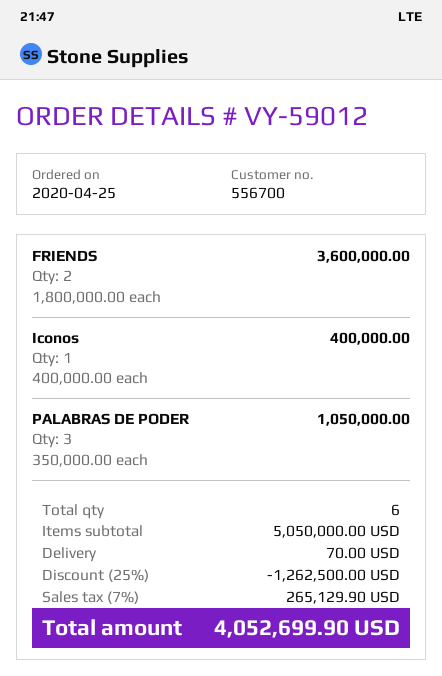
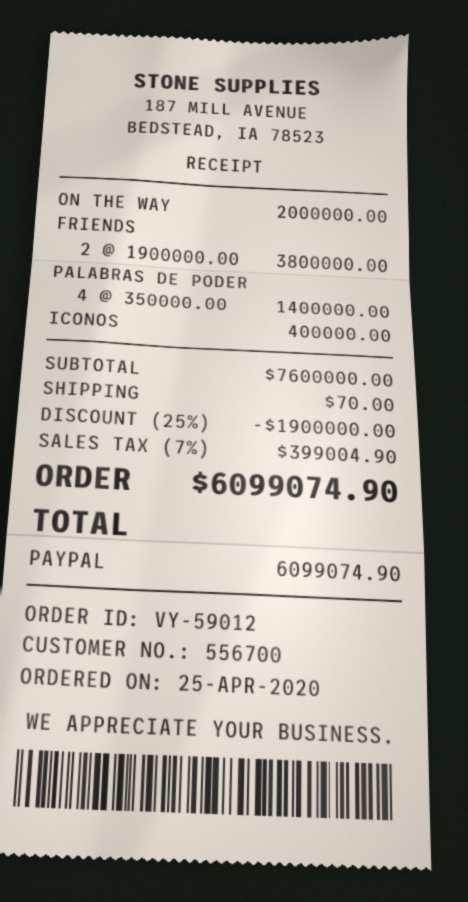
FRIENDS: 2 x 1800000.00 = 3600000.00 -> 2 x 1900000.00 = 3800000.00
PALABRAS DE PODER: 3 x 350000.00 = 1050000.00 -> 4 x 350000.00 = 1400000.00
ON THE WAY: none -> 1 x 2000000.00 = 2000000.00
subtotal: 5050000.00 -> 7600000.00
discount: 25% = 1262500.00 -> 25% = 1900000.00
tax: 7% = 265129.90 -> 7% = 399004.90
total: 4052699.90 -> 6099074.90

